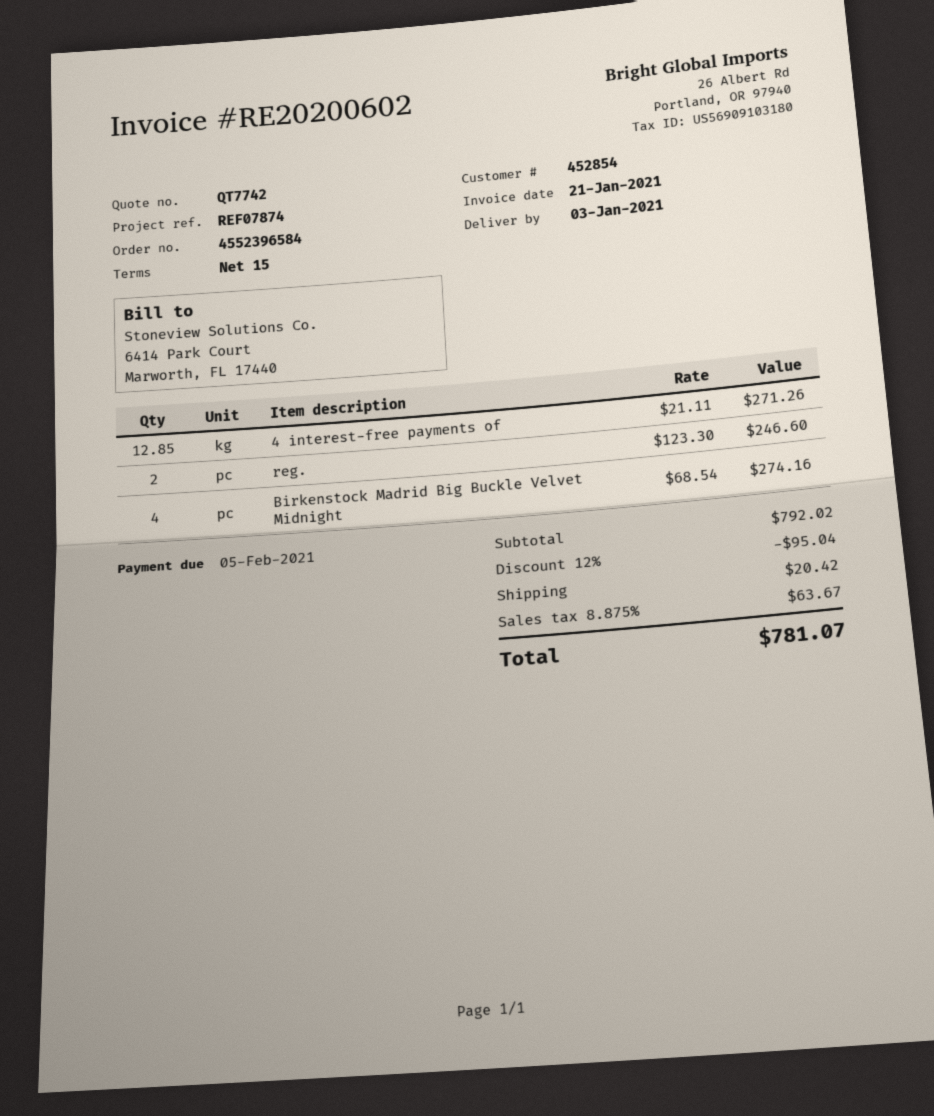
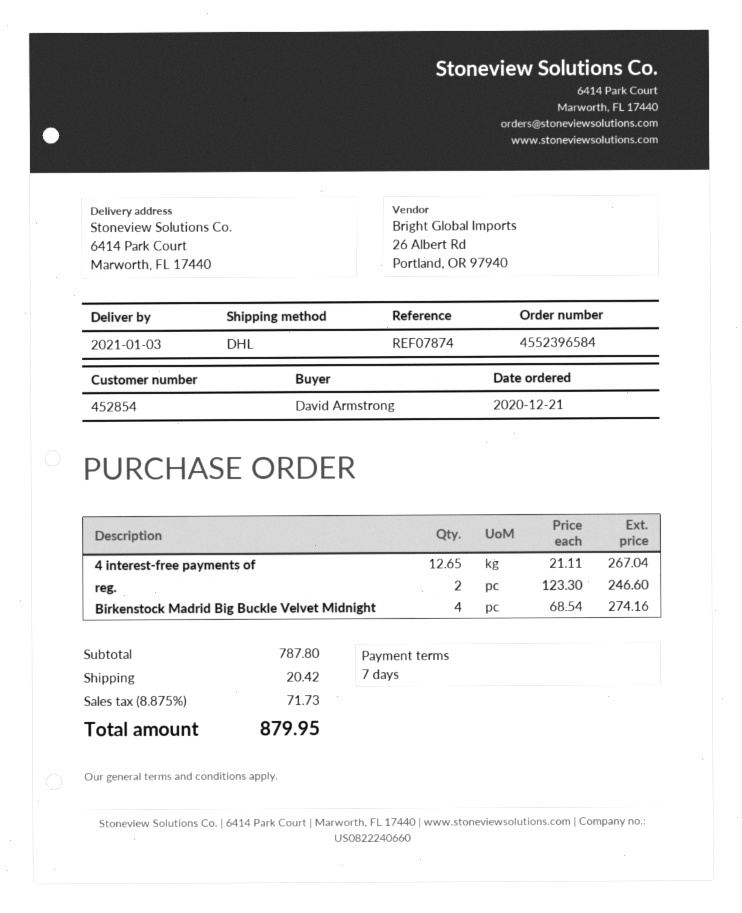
payment terms: 15 days -> 7 days
4 interest-free payments of: 12.85 x 21.11 = 271.26 -> 12.65 x 21.11 = 267.04
subtotal: 792.02 -> 787.80
discount: 12% = 95.04 -> none
tax: 8.875% = 63.67 -> 8.875% = 71.73
total: 781.07 -> 879.95

